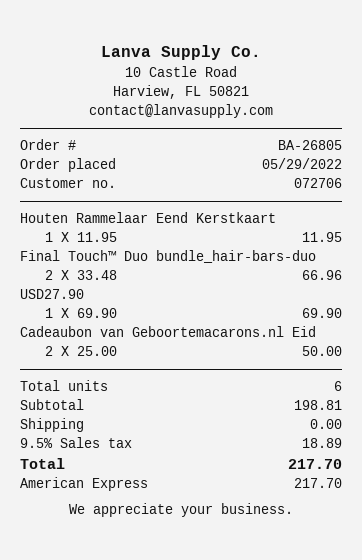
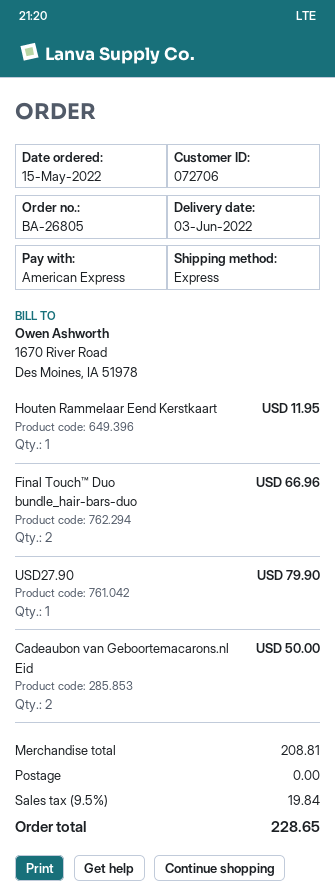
order date: 2022-05-29 -> 2022-05-15
USD27.90: 1 for 69.90 -> 1 for 79.90
subtotal: 198.81 -> 208.81
tax: 9.5% = 18.89 -> 9.5% = 19.84
total: 217.70 -> 228.65

